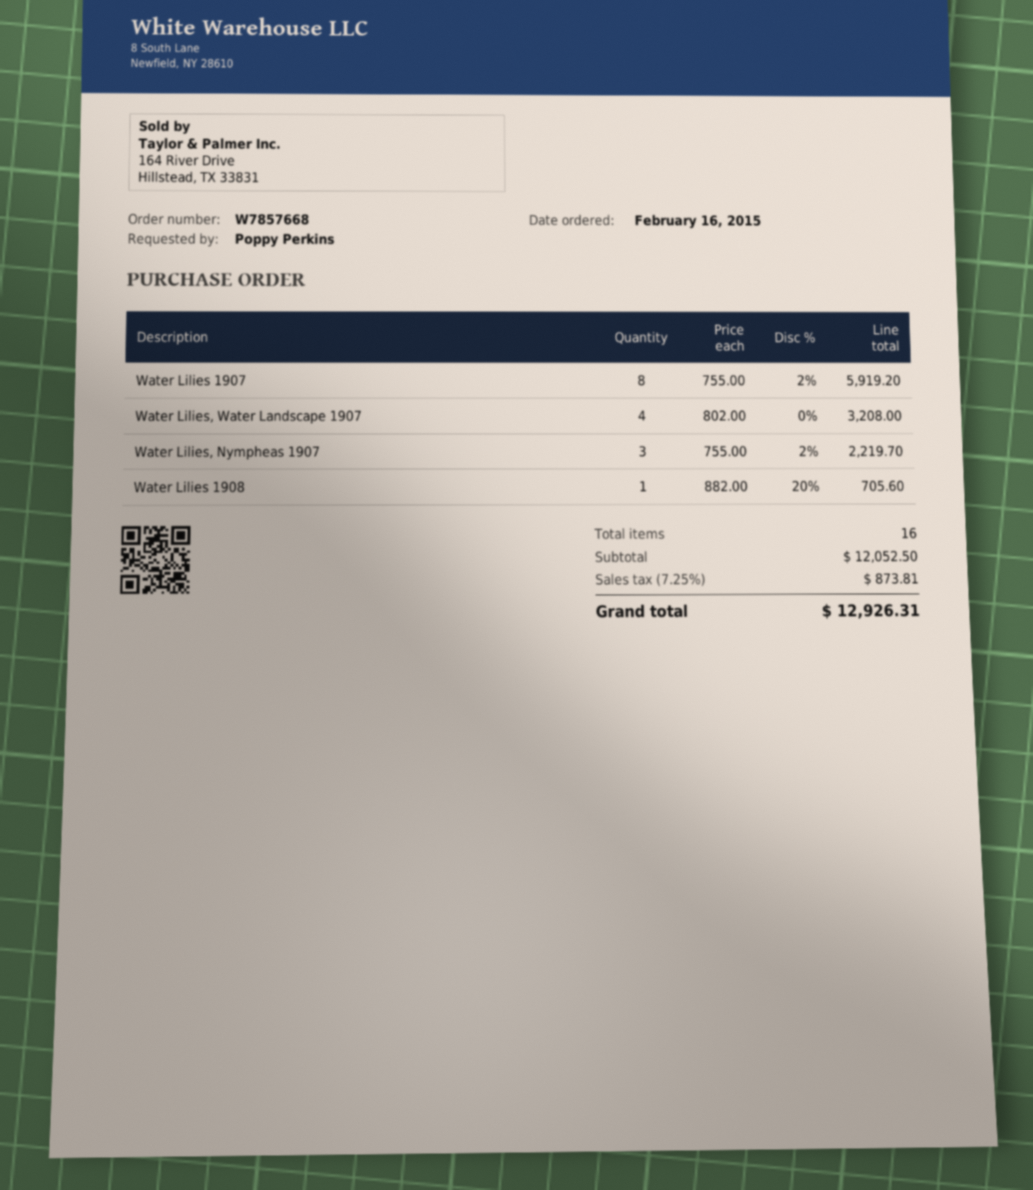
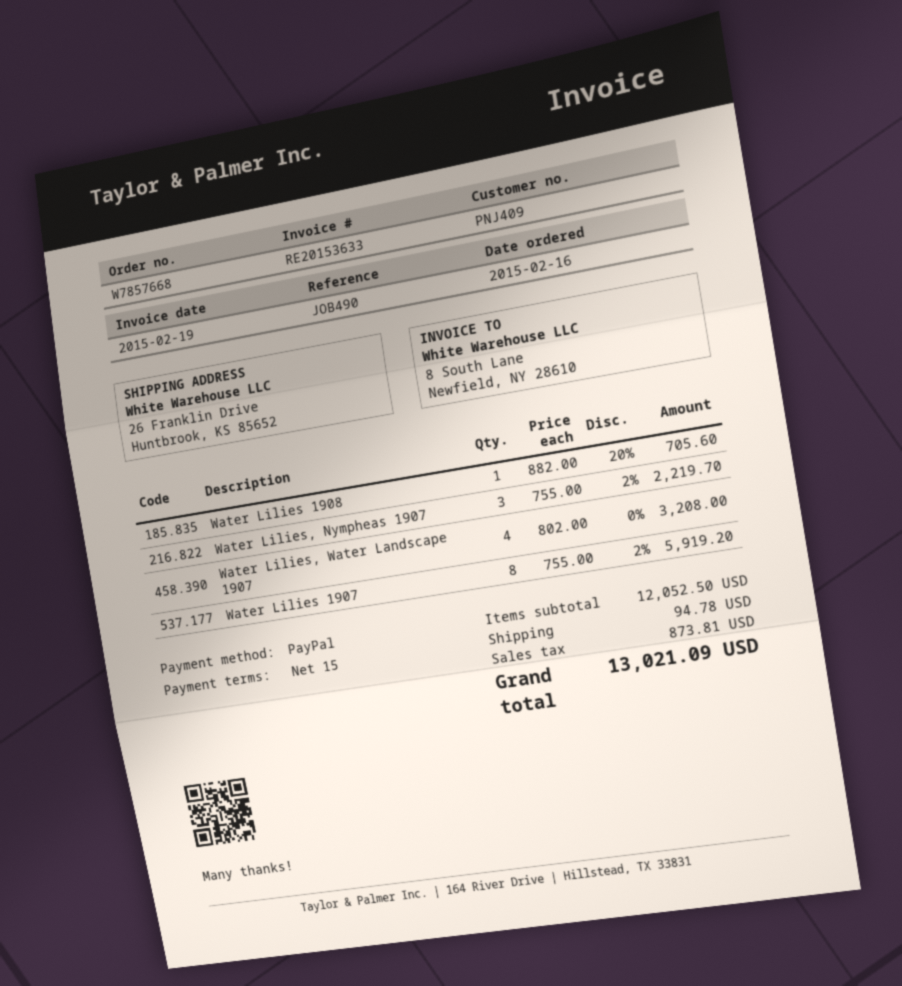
shipping: none -> 94.78
total: 12926.31 -> 13021.09

